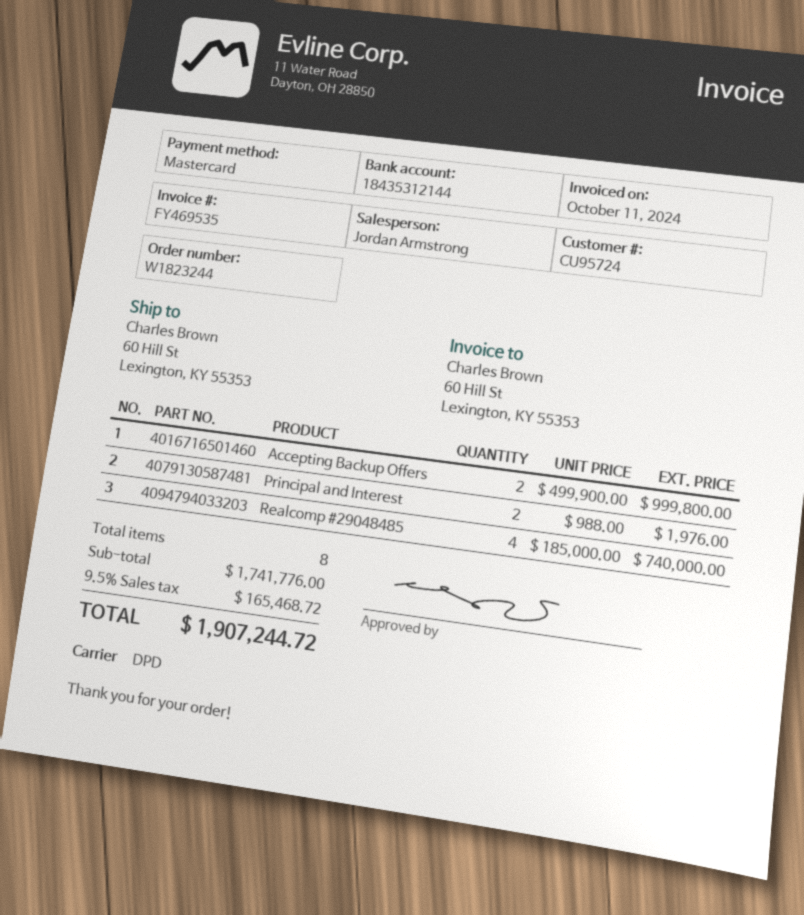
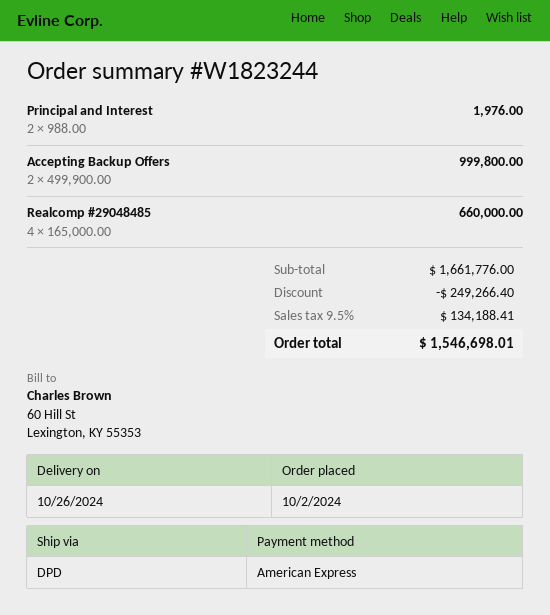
payment method: Mastercard -> American Express
Realcomp #29048485: 4 x 185000.00 = 740000.00 -> 4 x 165000.00 = 660000.00
subtotal: 1741776.00 -> 1661776.00
discount: none -> 249266.40
tax: 9.5% = 165468.72 -> 9.5% = 134188.41
total: 1907244.72 -> 1546698.01

